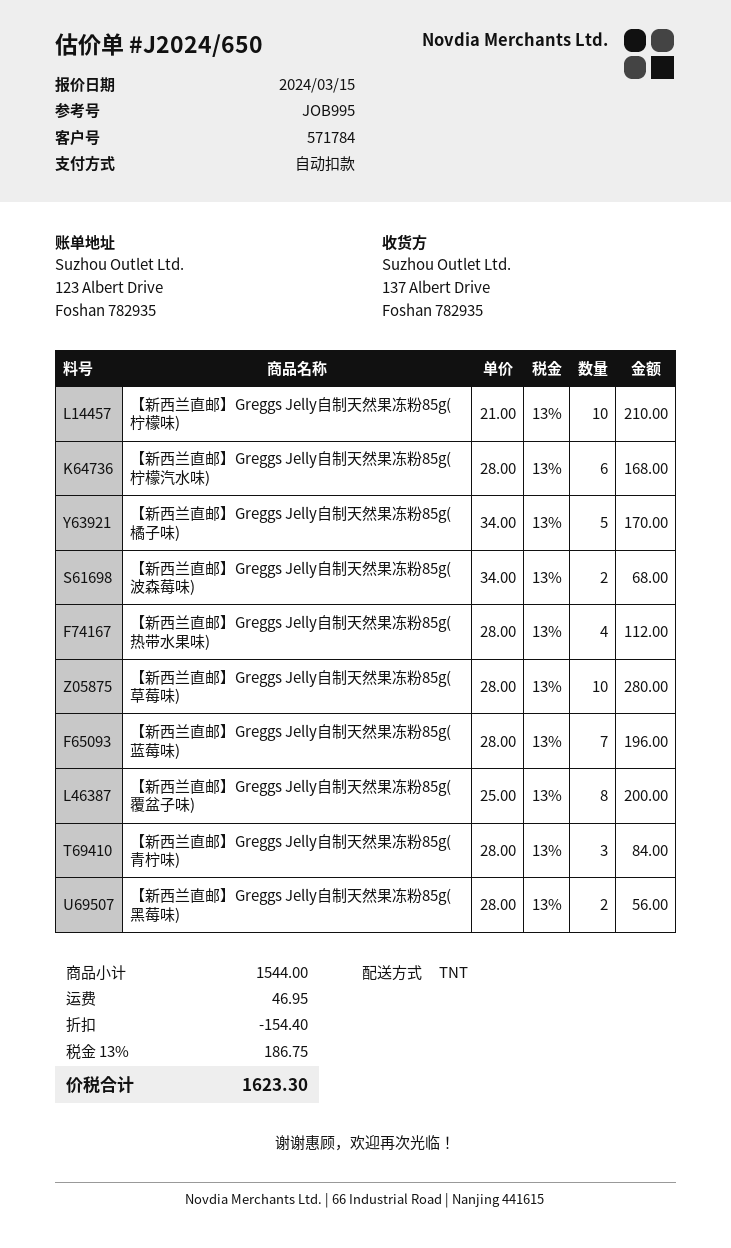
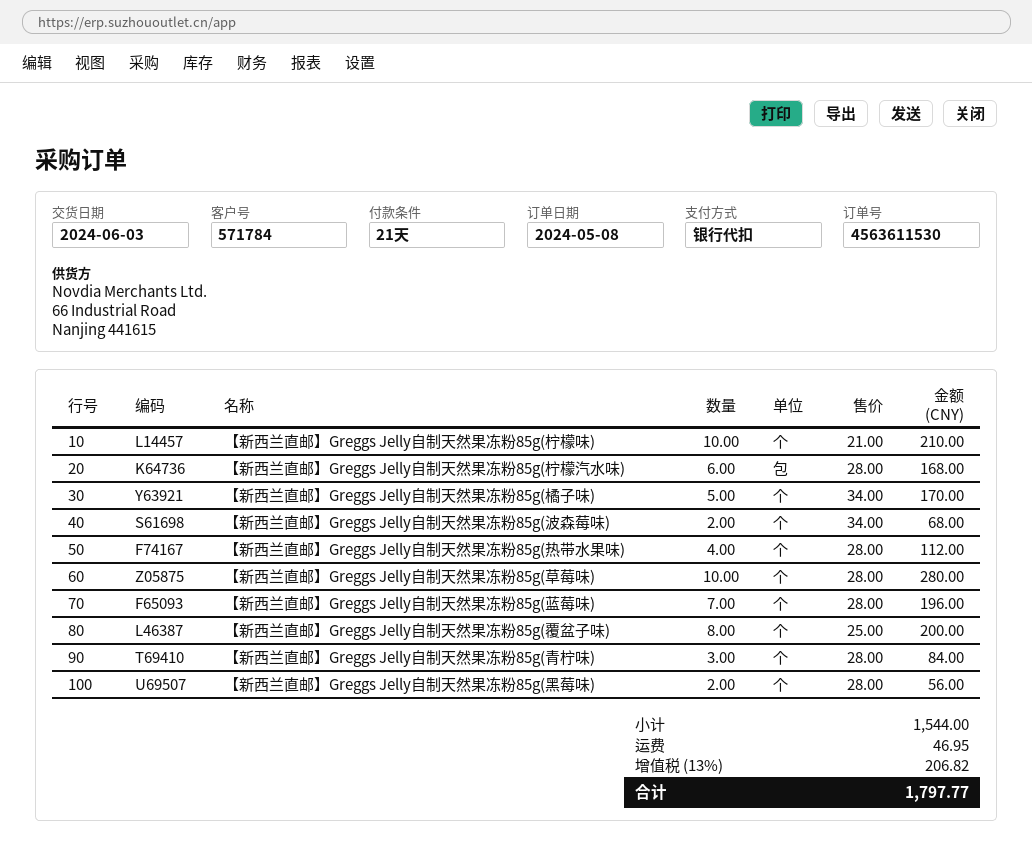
discount: 154.40 -> none
tax: 13% = 186.75 -> 13% = 206.82
total: 1623.30 -> 1797.77

